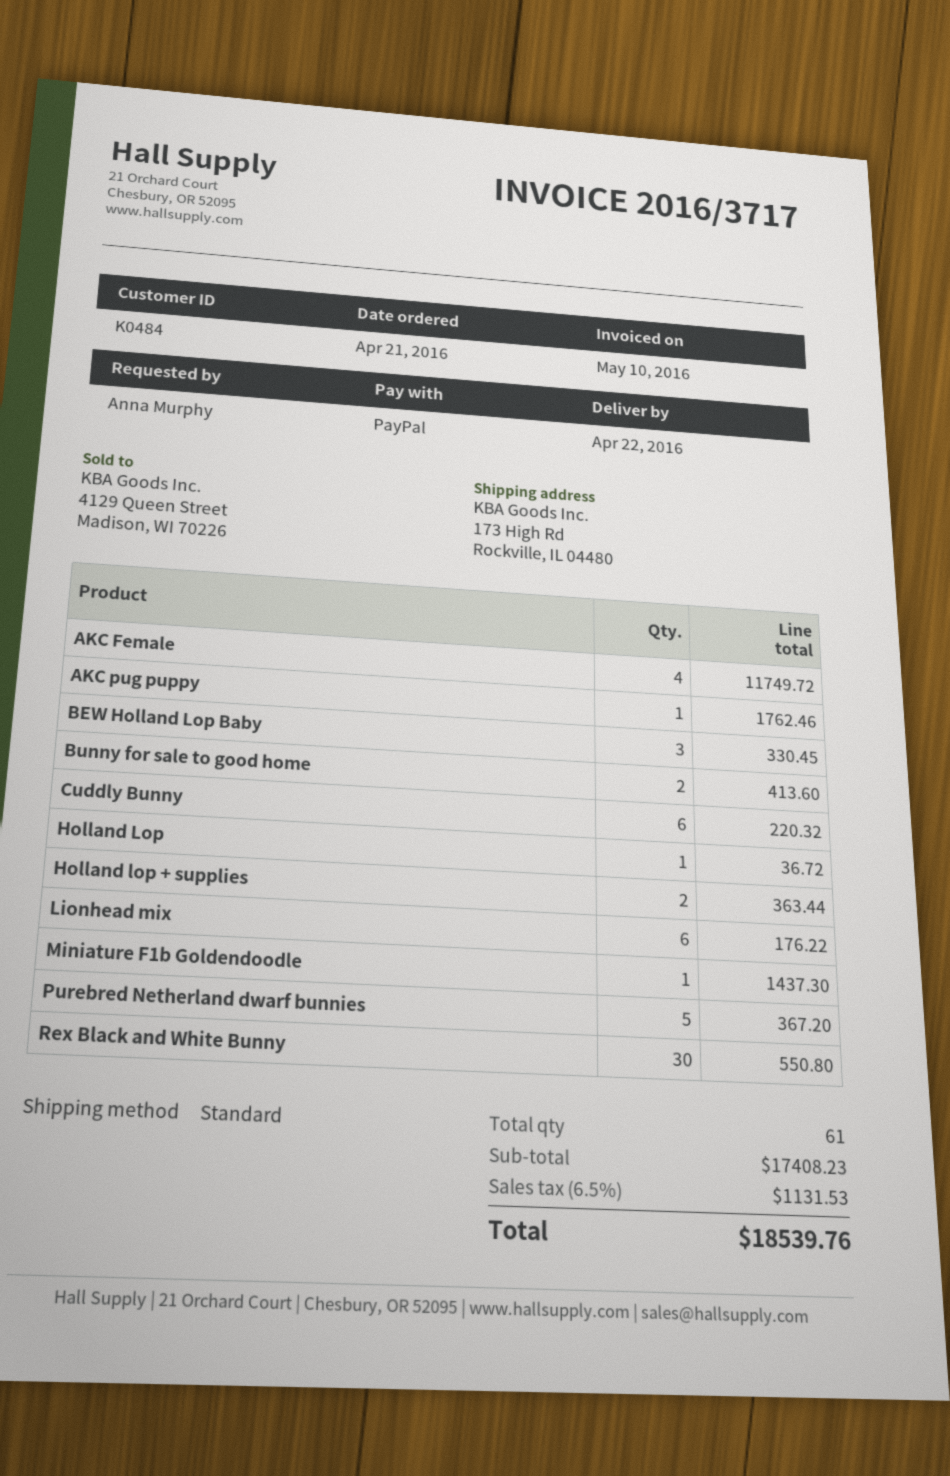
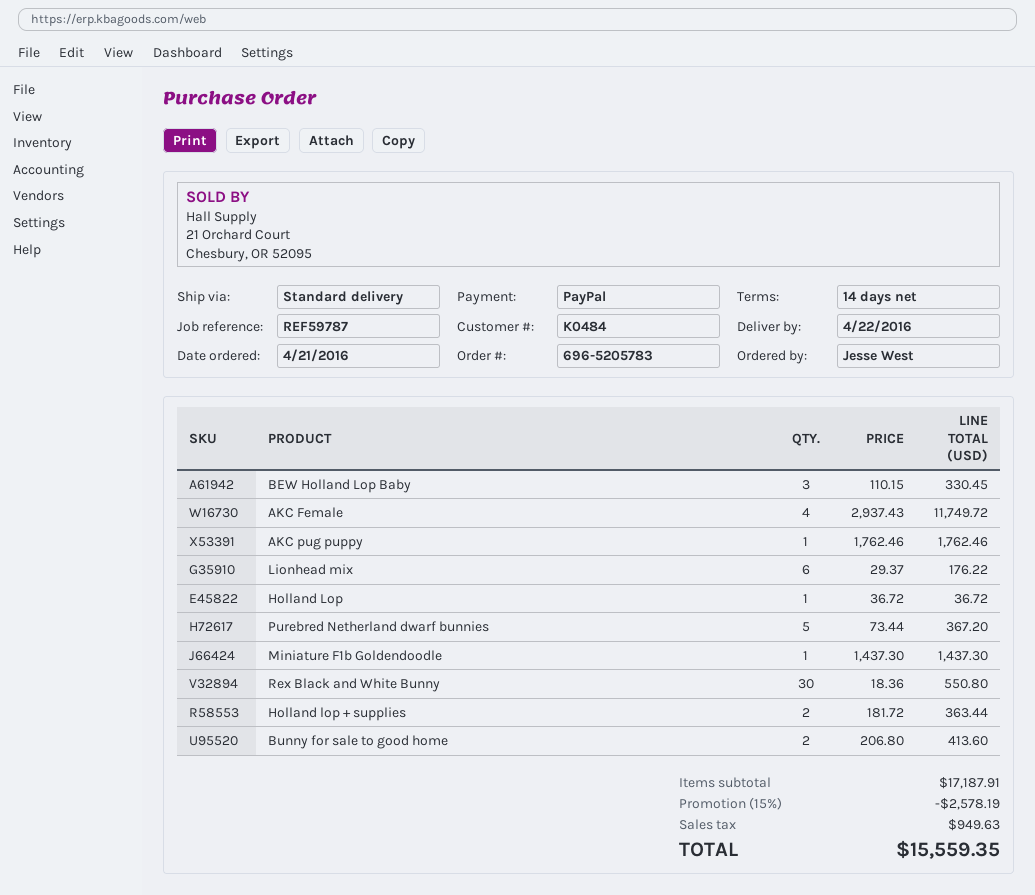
ordered by: Anna Murphy -> Jesse West
Cuddly Bunny: 6 for 220.32 -> none
subtotal: 17408.23 -> 17187.91
discount: none -> 15% = 2578.19
tax: 1131.53 -> 949.63
total: 18539.76 -> 15559.35

